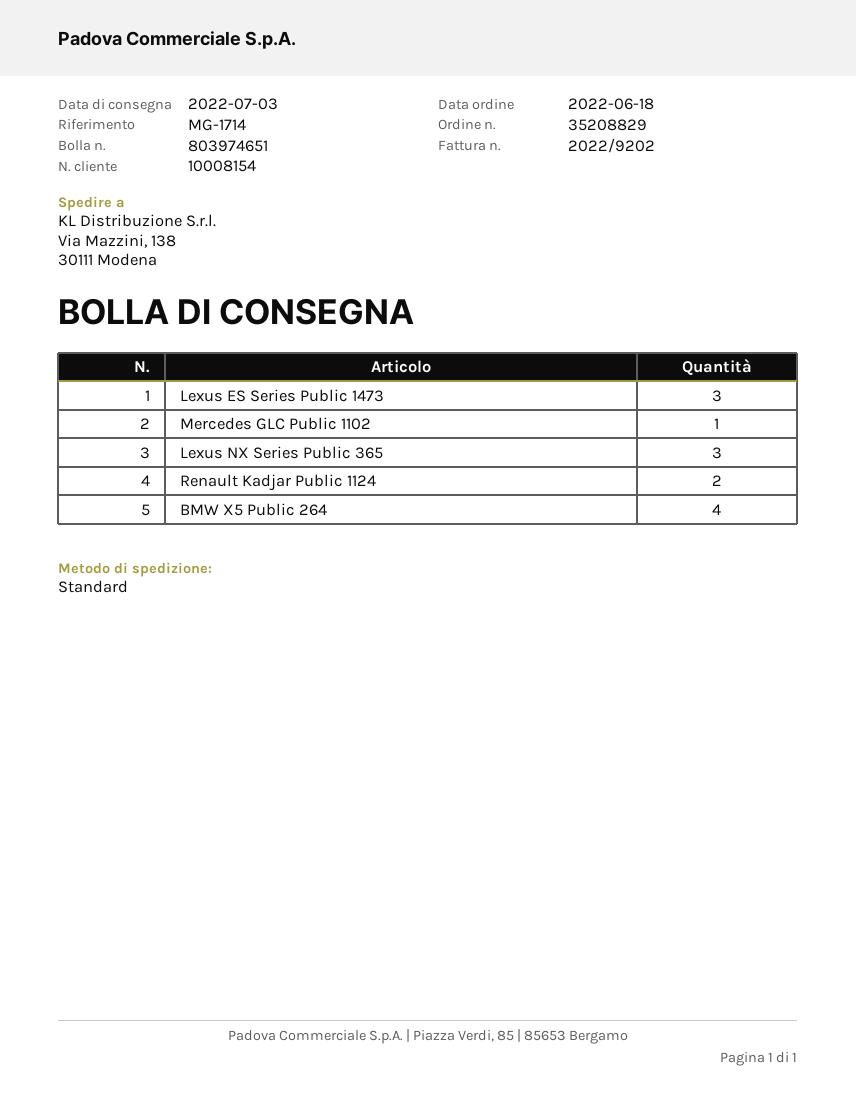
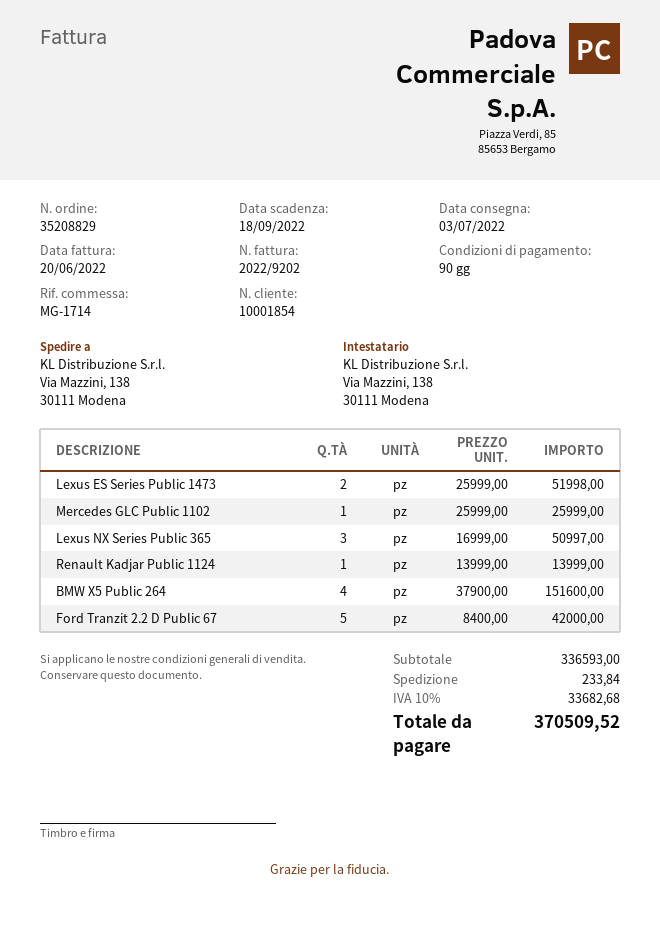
customer number: 10008154 -> 10001854
Lexus ES Series Public 1473: 3 -> 2
Renault Kadjar Public 1124: 2 -> 1
Ford Tranzit 2.2 D Public 67: none -> 5

